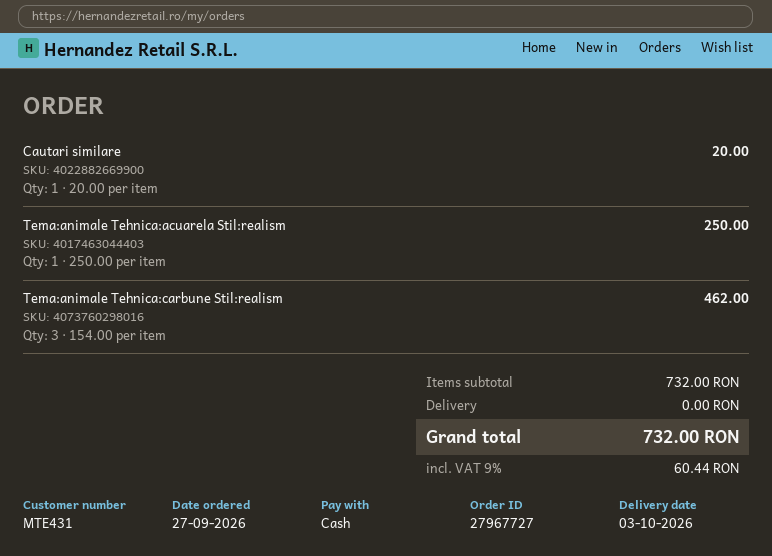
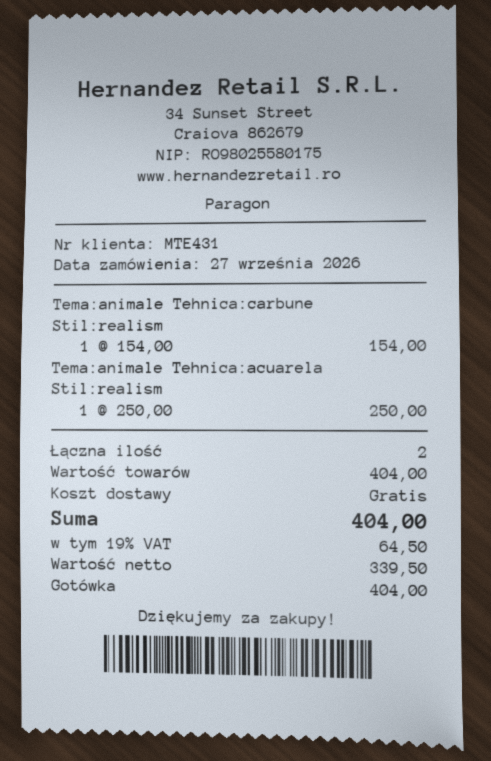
Cautari similare: 1 x 20.00 = 20.00 -> none
Tema:animale Tehnica:carbune Stil:realism: 3 x 154.00 = 462.00 -> 1 x 154.00 = 154.00
subtotal: 732.00 -> 404.00
tax: 9% = 60.44 -> 19% = 64.50
total: 732.00 -> 404.00

